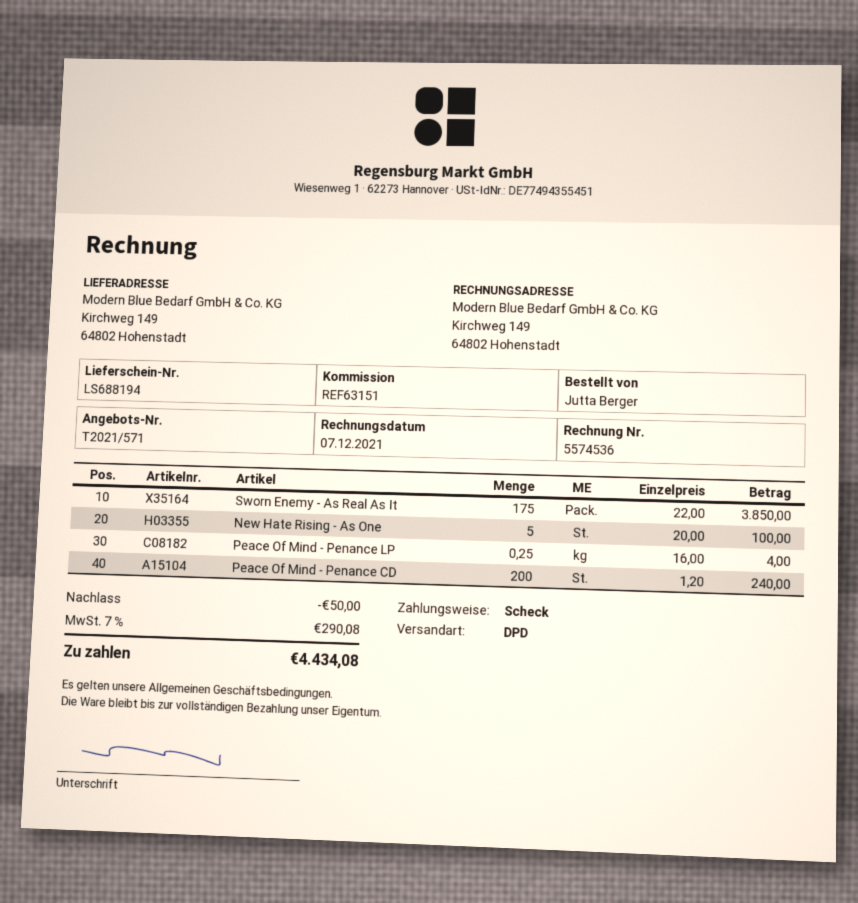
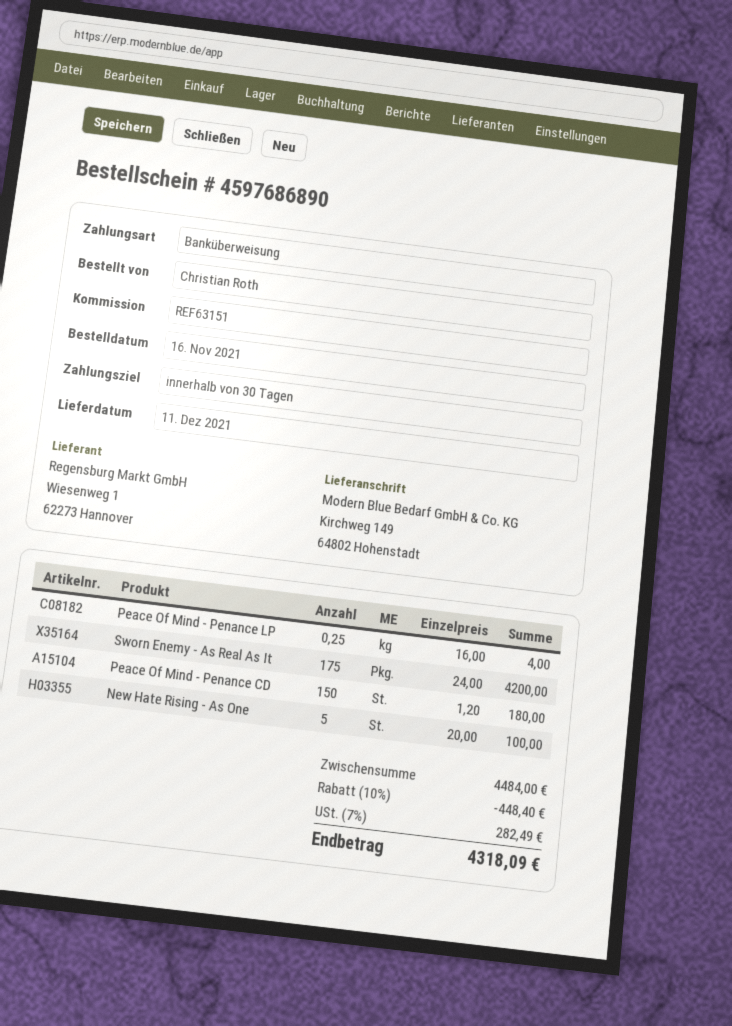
ordered by: Jutta Berger -> Christian Roth
payment method: cheque -> bank transfer
Sworn Enemy - As Real As It: 175 x 22.00 = 3850.00 -> 175 x 24.00 = 4200.00
Peace Of Mind - Penance CD: 200 x 1.20 = 240.00 -> 150 x 1.20 = 180.00
discount: 50.00 -> 448.40
tax: 7% = 290.08 -> 7% = 282.49
total: 4434.08 -> 4318.09

